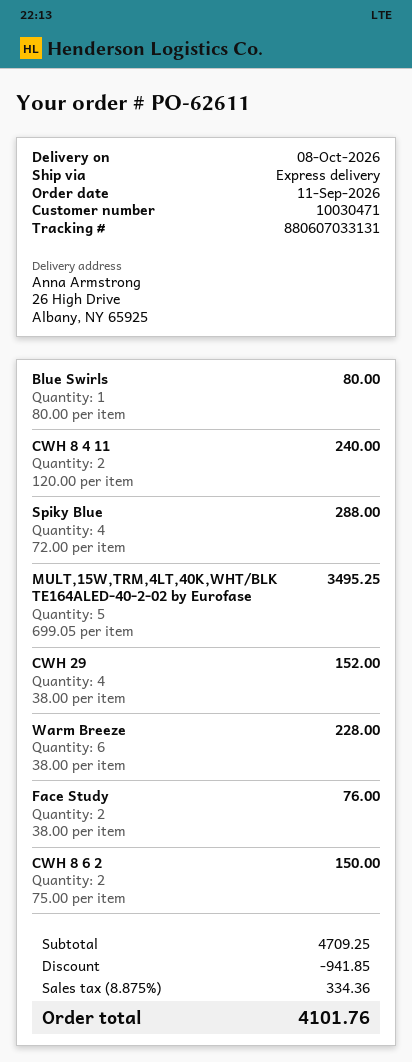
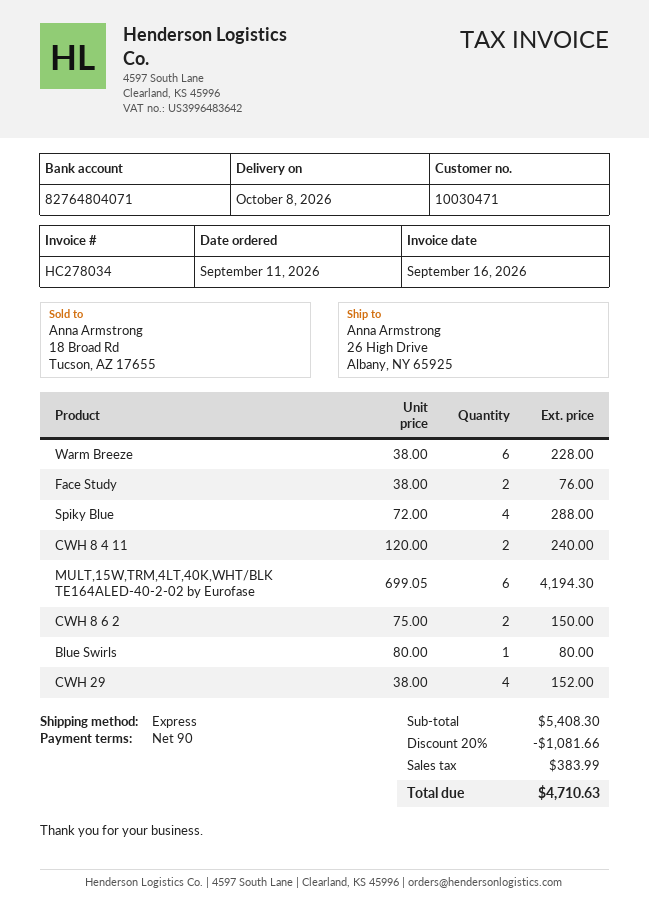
MULT,15W,TRM,4LT,40K,WHT/BLK TE164ALED-40-2-02 by Eurofase: 5 x 699.05 = 3495.25 -> 6 x 699.05 = 4194.30
subtotal: 4709.25 -> 5408.30
discount: 941.85 -> 1081.66
tax: 334.36 -> 383.99
total: 4101.76 -> 4710.63

